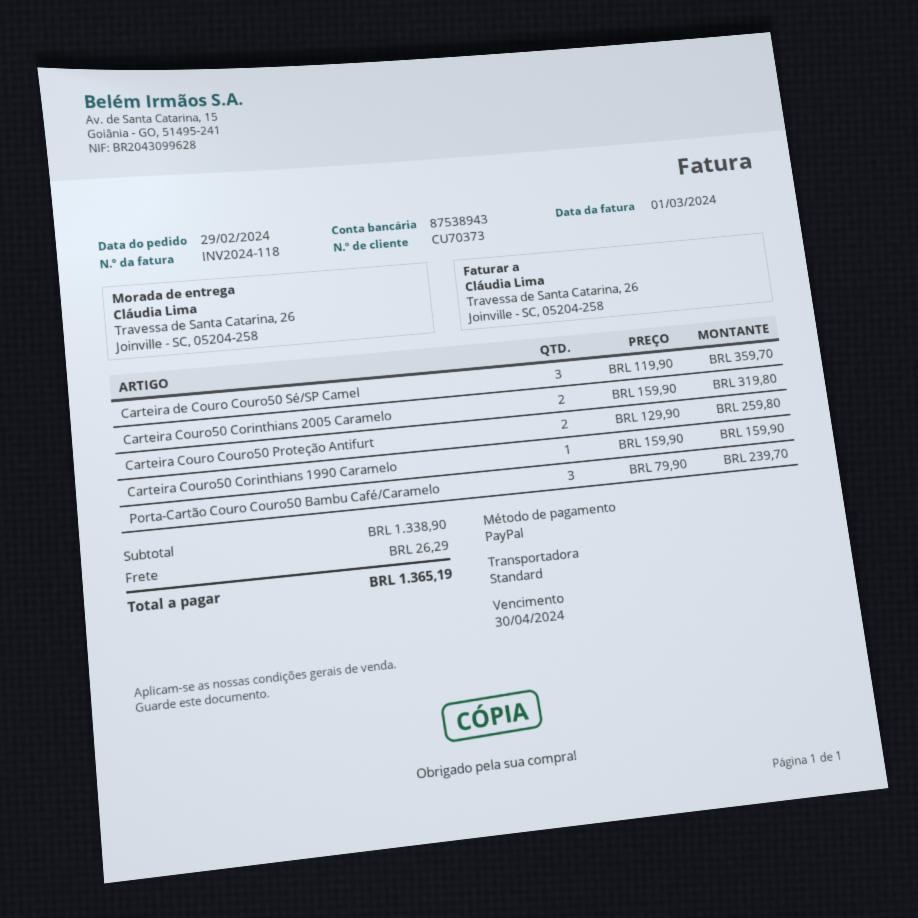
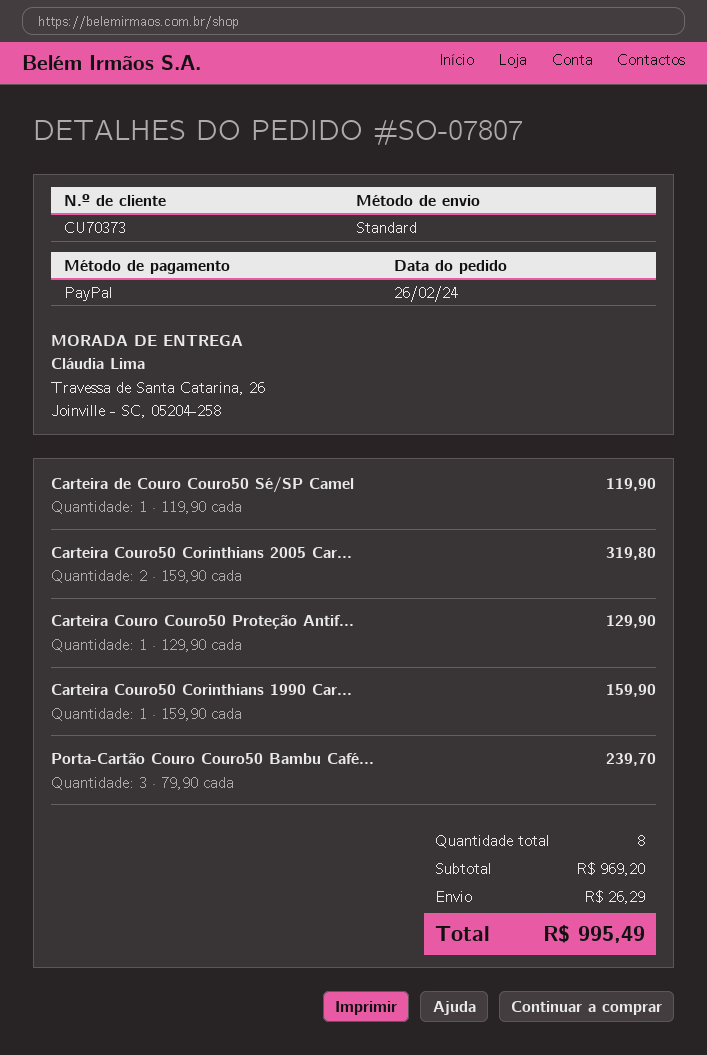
order date: 2024-02-29 -> 2024-02-26
Carteira de Couro Couro50 Sé/SP Camel: 3 x 119.90 = 359.70 -> 1 x 119.90 = 119.90
Carteira Couro Couro50 Proteção Antifurt: 2 x 129.90 = 259.80 -> 1 x 129.90 = 129.90
subtotal: 1338.90 -> 969.20
total: 1365.19 -> 995.49

